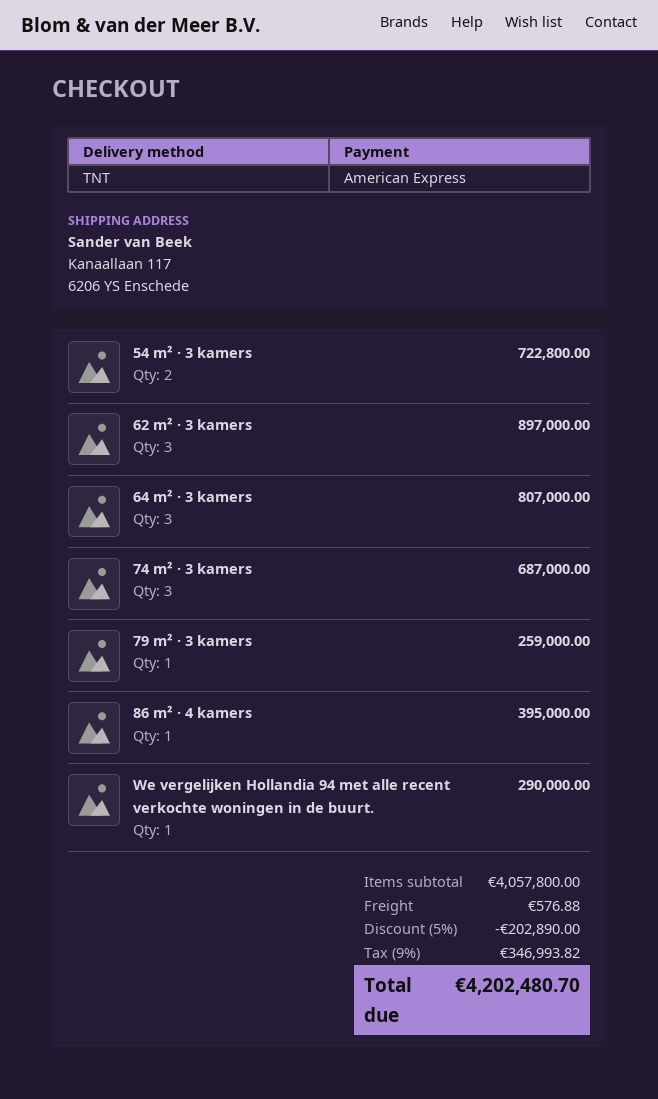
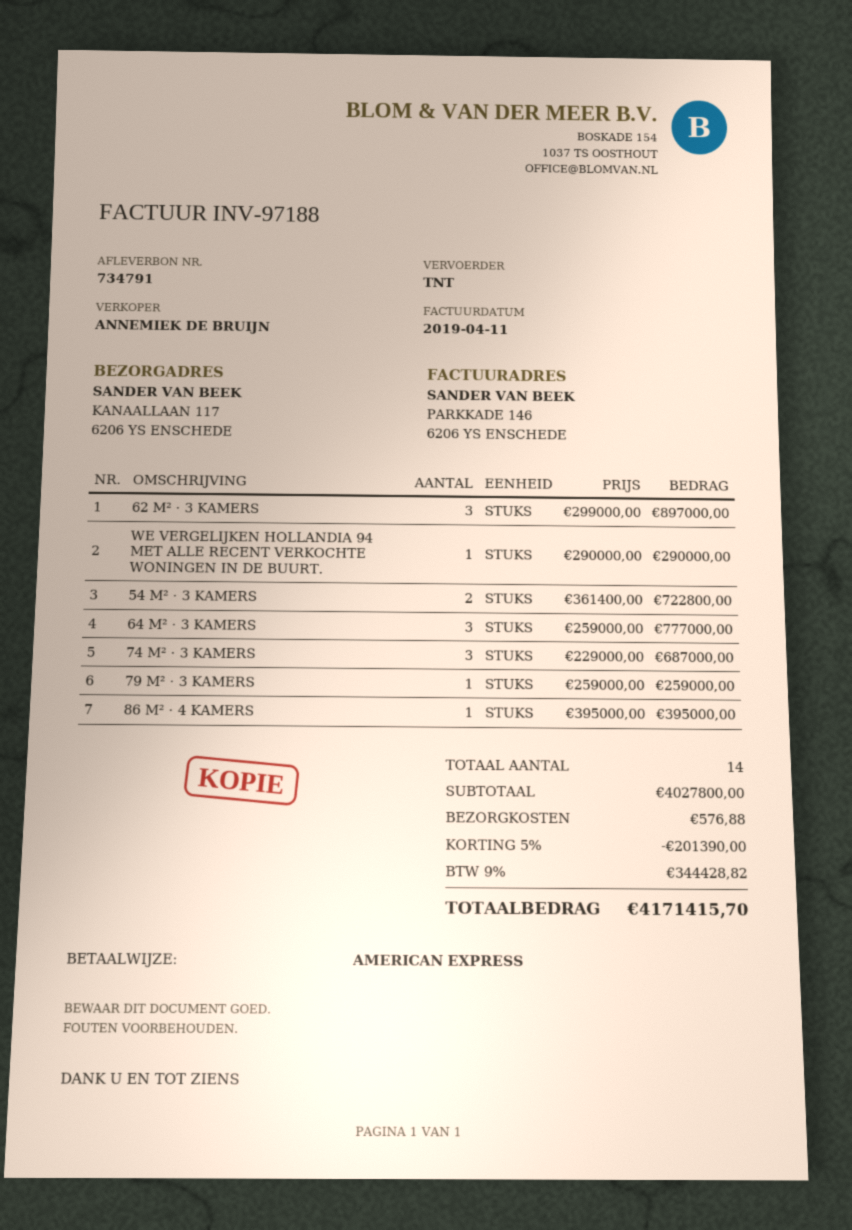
64 m² · 3 kamers: 3 for 807000.00 -> 3 for 777000.00
subtotal: 4057800.00 -> 4027800.00
discount: 5% = 202890.00 -> 5% = 201390.00
tax: 9% = 346993.82 -> 9% = 344428.82
total: 4202480.70 -> 4171415.70

